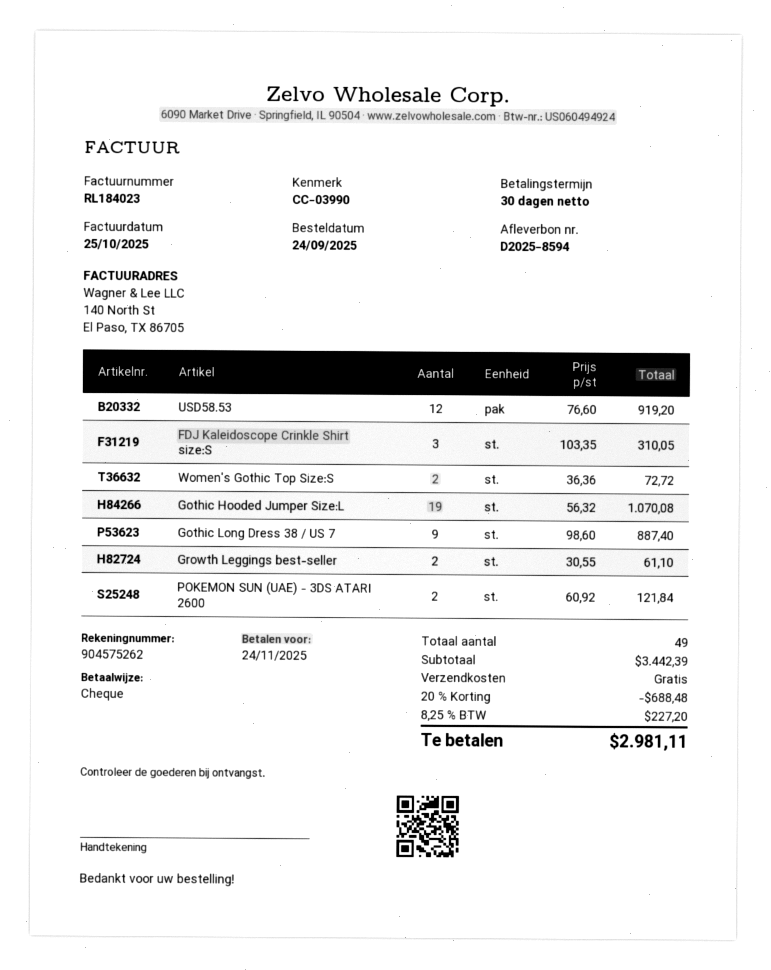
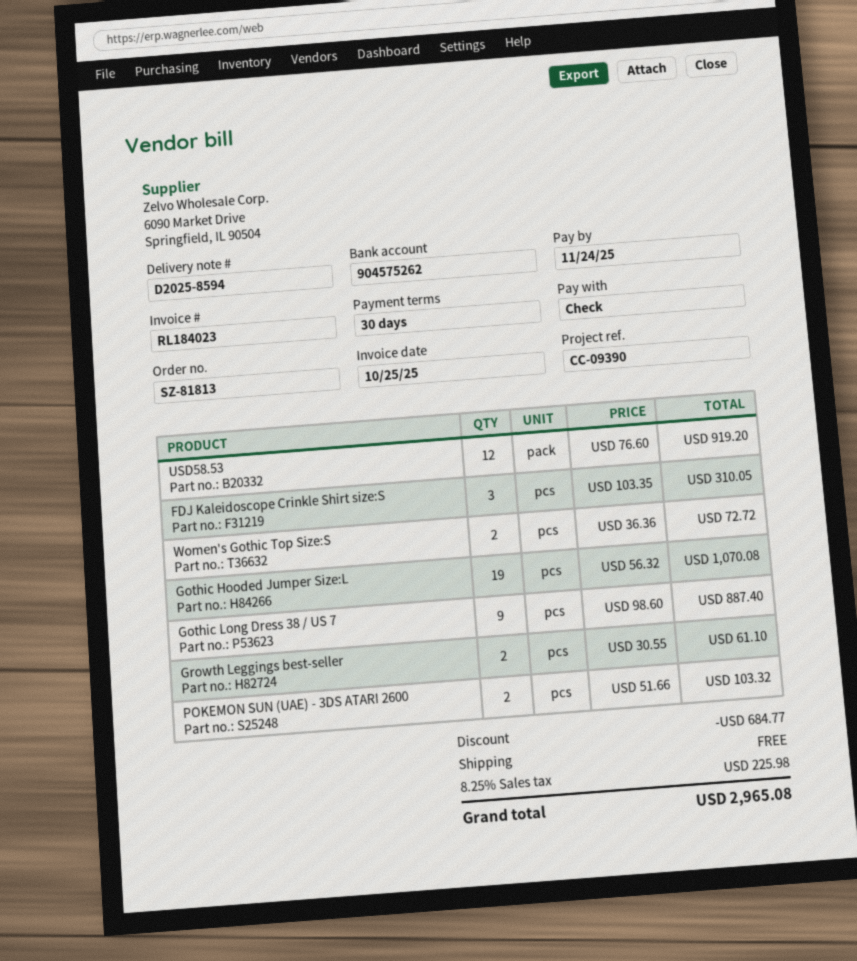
reference: CC-03990 -> CC-09390
POKEMON SUN (UAE) - 3DS ATARI 2600: 2 x 60.92 = 121.84 -> 2 x 51.66 = 103.32
discount: 688.48 -> 684.77
tax: 8.25% = 227.20 -> 8.25% = 225.98
total: 2981.11 -> 2965.08

